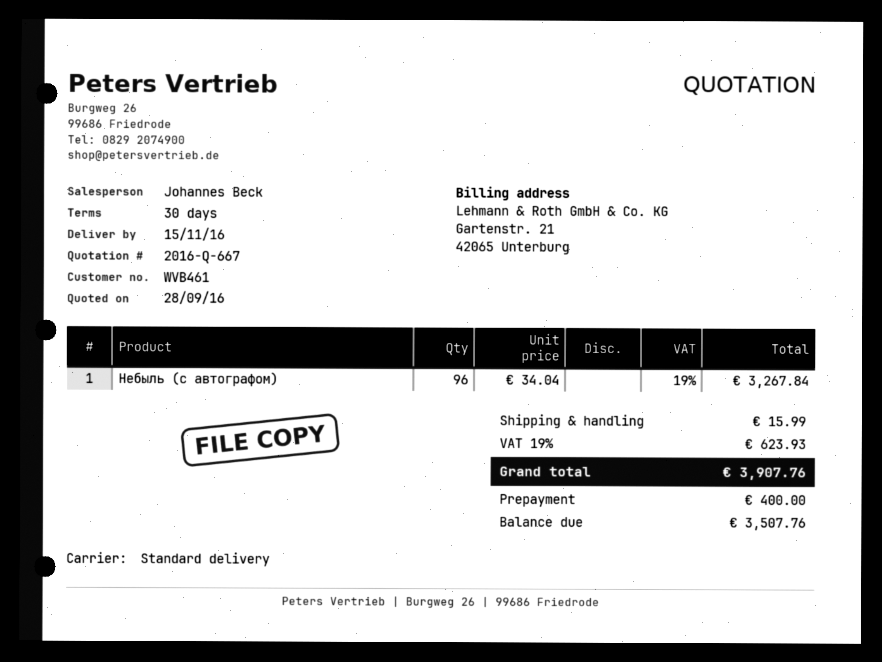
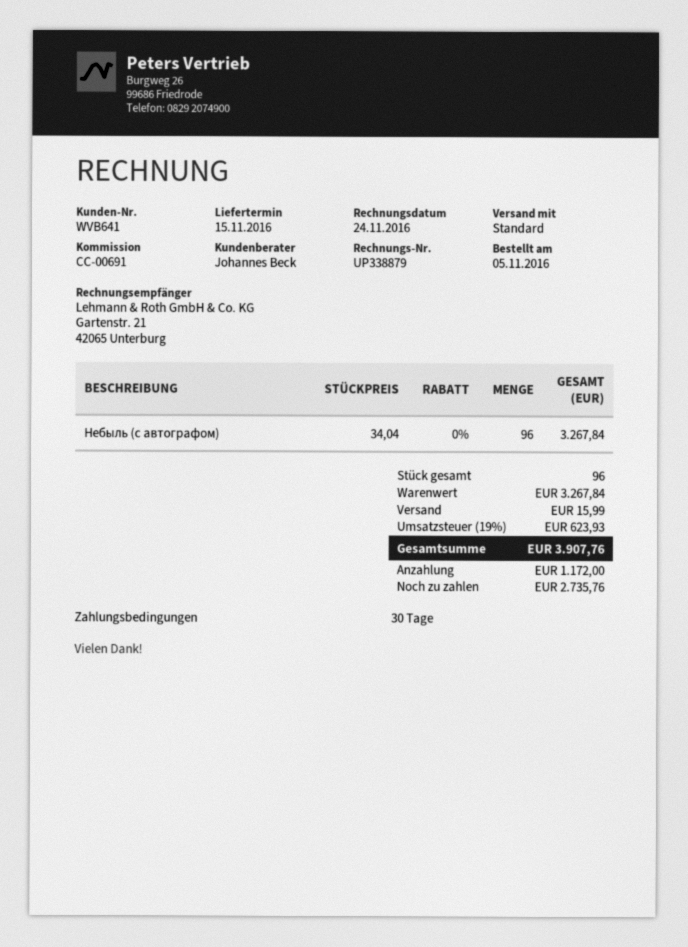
customer number: WVB461 -> WVB641
deposit: 400.00 -> 1172.00
balance: 3507.76 -> 2735.76

